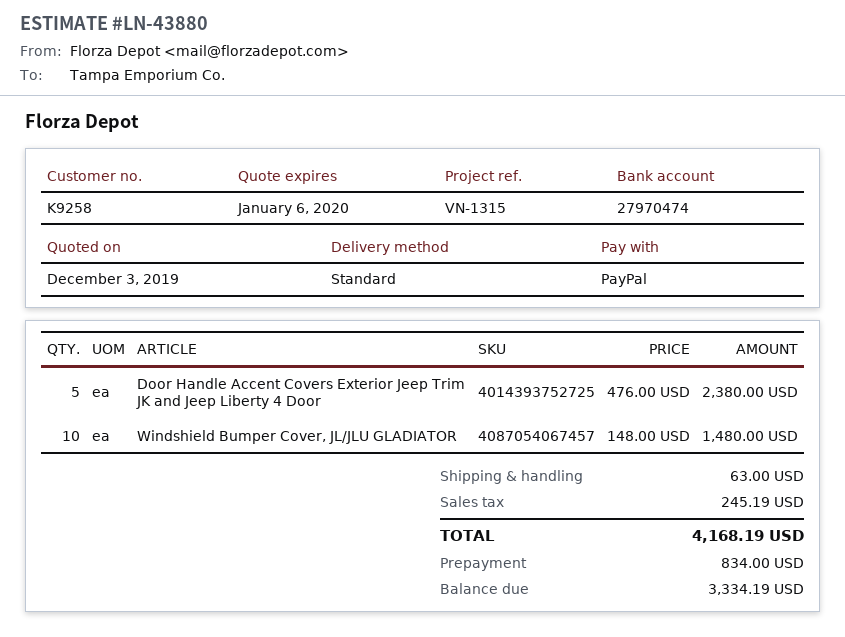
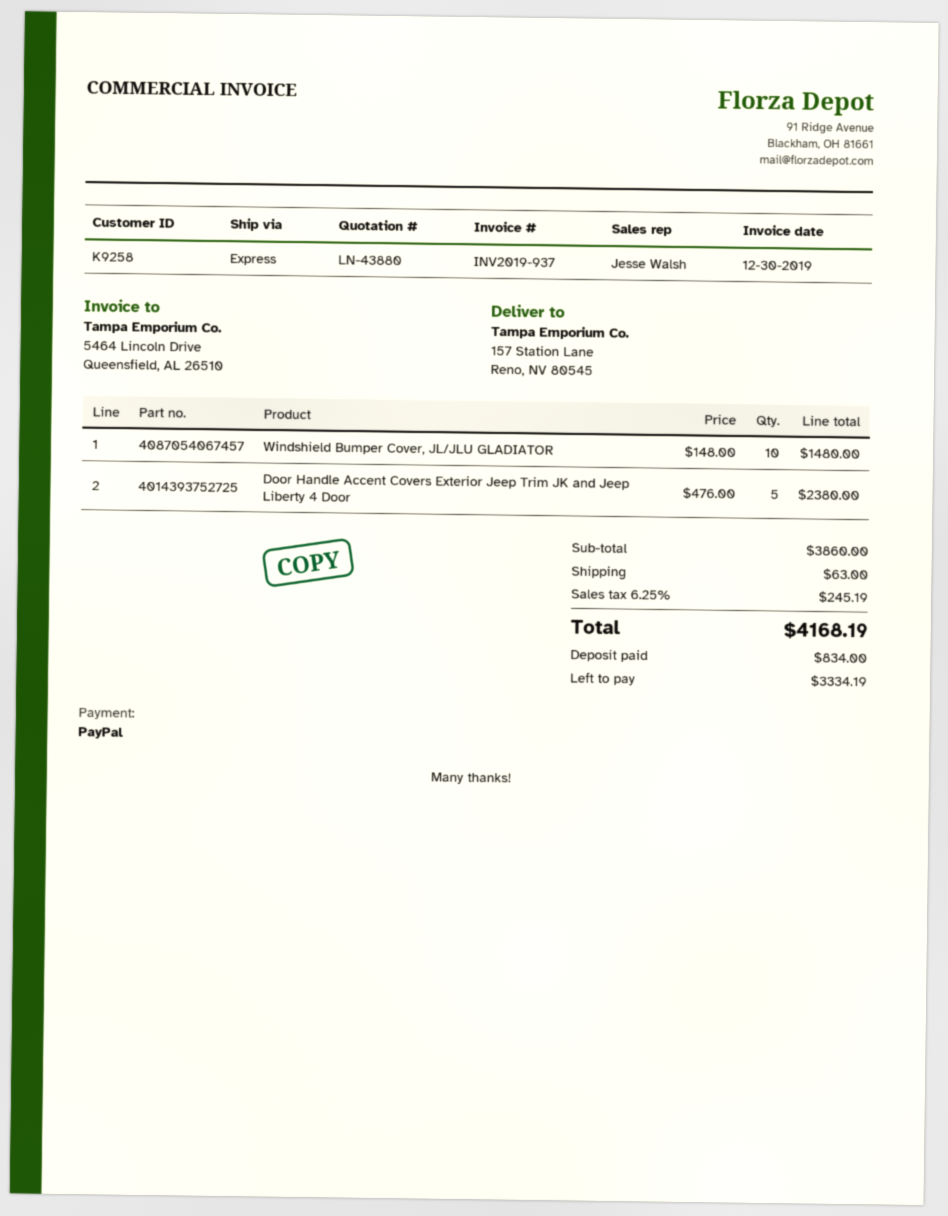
shipping method: standard -> express

